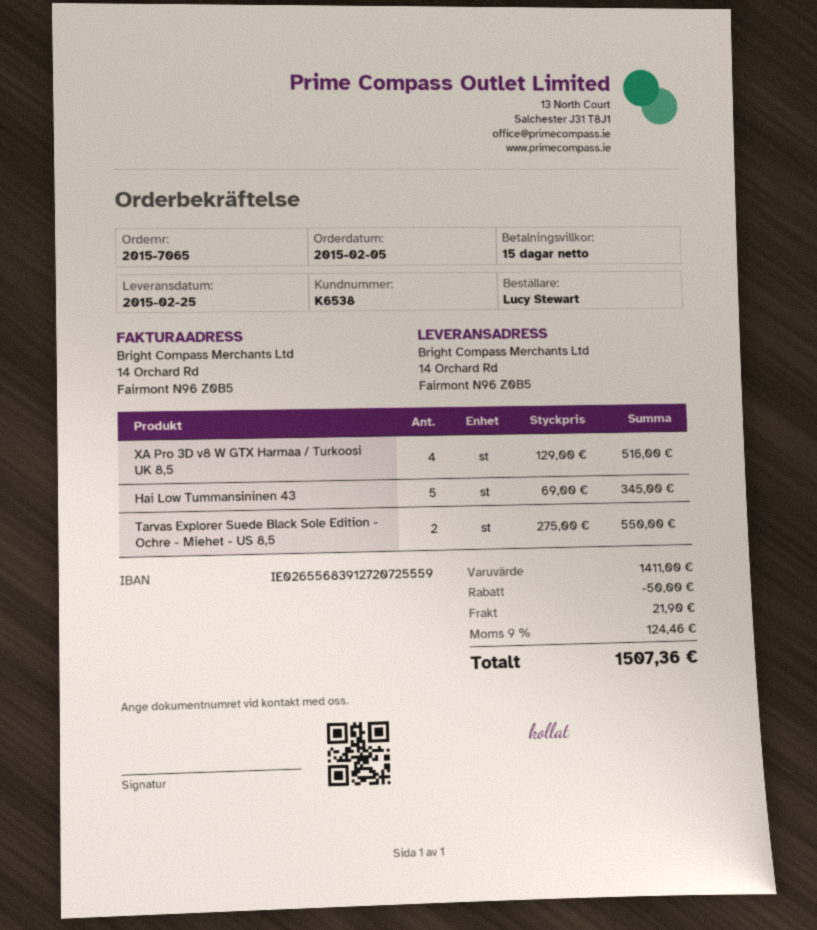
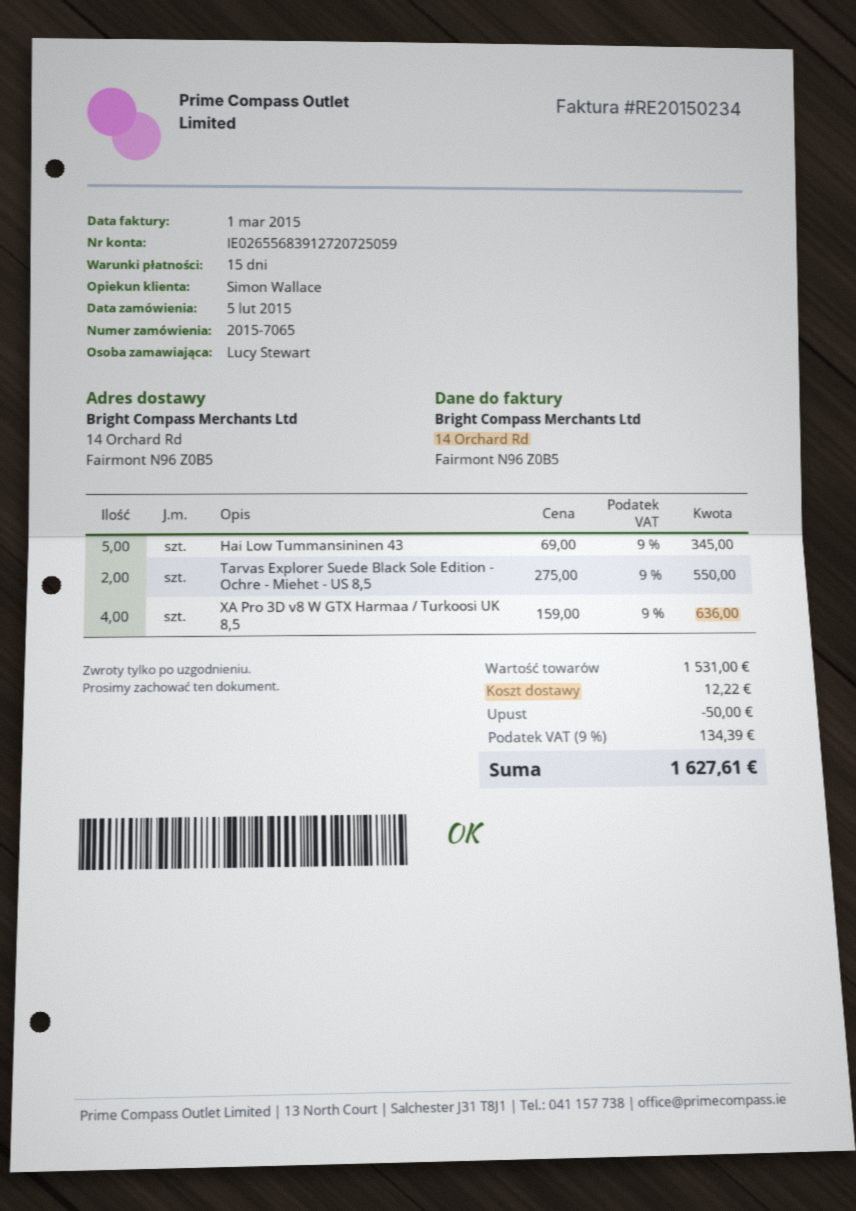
bank account: IE02655683912720725559 -> IE02655683912720725059
XA Pro 3D v8 W GTX Harmaa / Turkoosi UK 8,5: 4 x 129.00 = 516.00 -> 4 x 159.00 = 636.00
subtotal: 1411.00 -> 1531.00
shipping: 21.90 -> 12.22
tax: 9% = 124.46 -> 9% = 134.39
total: 1507.36 -> 1627.61

